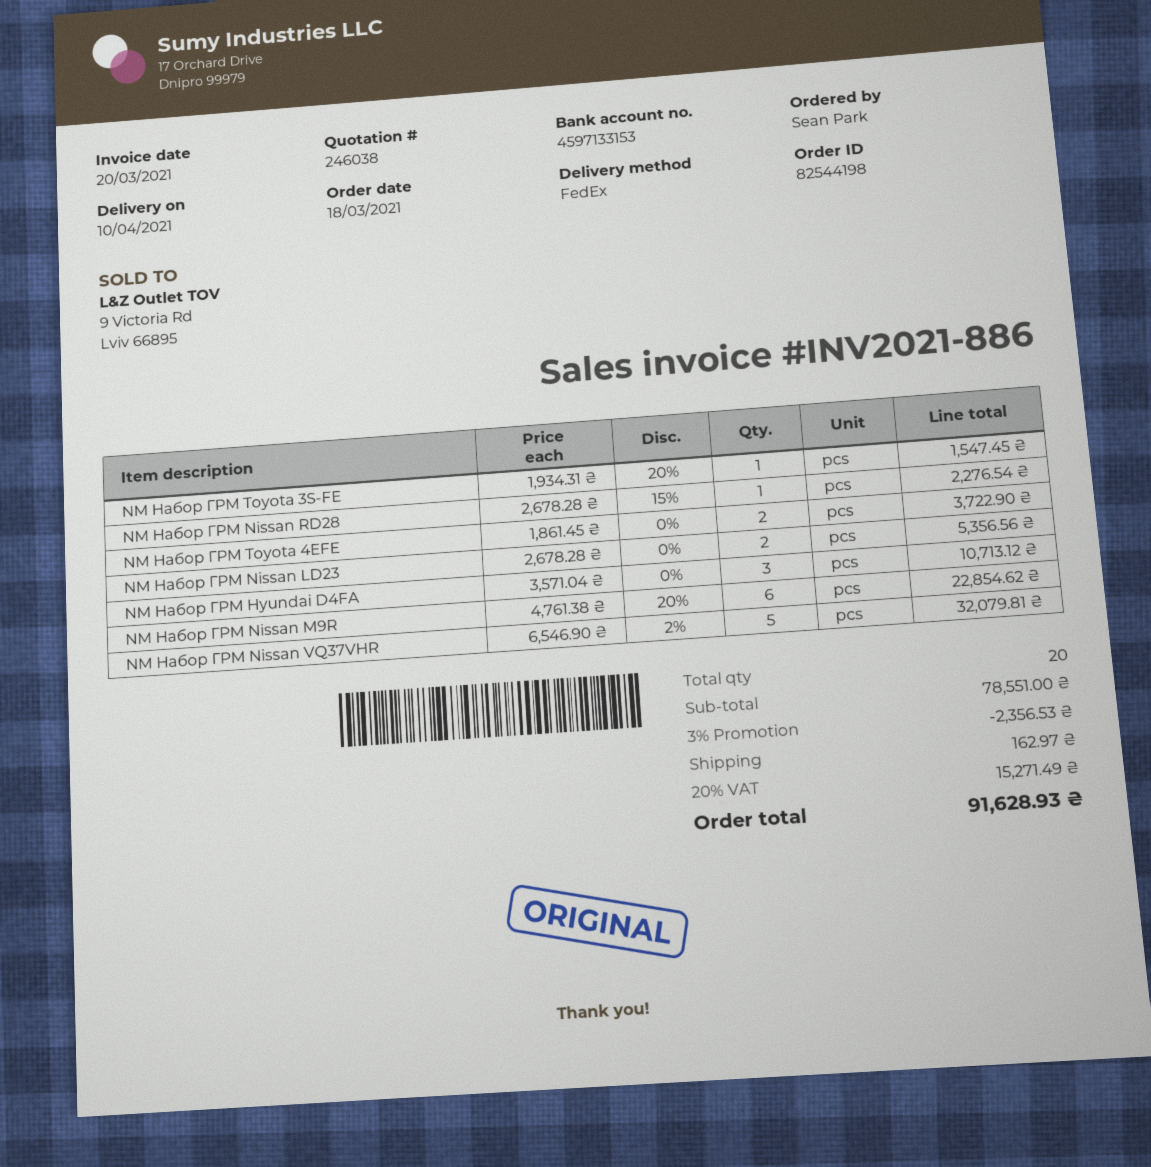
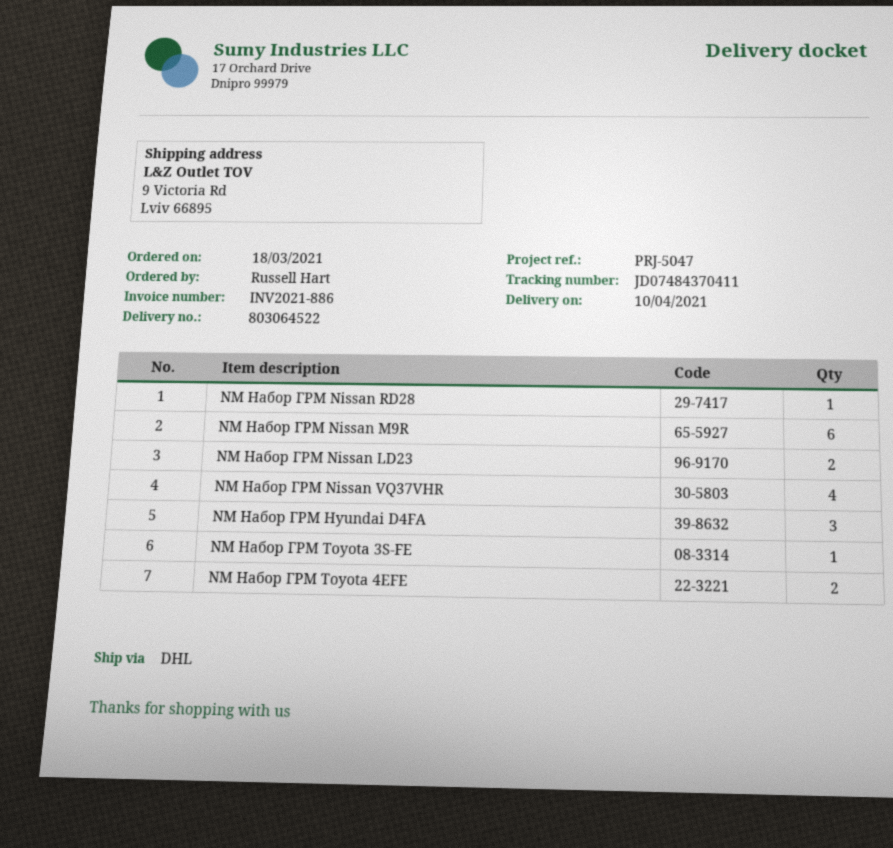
ordered by: Sean Park -> Russell Hart
shipping method: FedEx -> DHL
NM Набор ГРМ Nissan VQ37VHR: 5 -> 4

